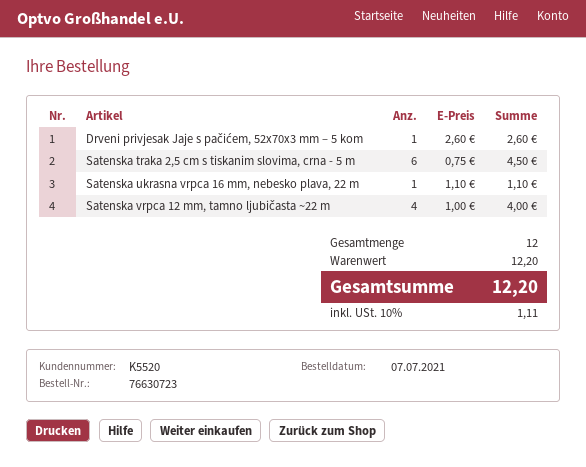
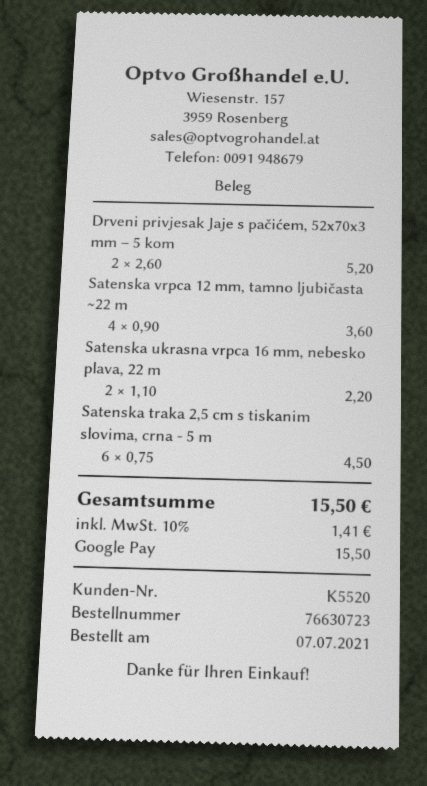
Drveni privjesak Jaje s pačićem, 52x70x3 mm – 5 kom: 1 x 2.60 = 2.60 -> 2 x 2.60 = 5.20
Satenska ukrasna vrpca 16 mm, nebesko plava, 22 m: 1 x 1.10 = 1.10 -> 2 x 1.10 = 2.20
Satenska vrpca 12 mm, tamno ljubičasta ~22 m: 4 x 1.00 = 4.00 -> 4 x 0.90 = 3.60
tax: 10% = 1.11 -> 10% = 1.41
total: 12.20 -> 15.50

